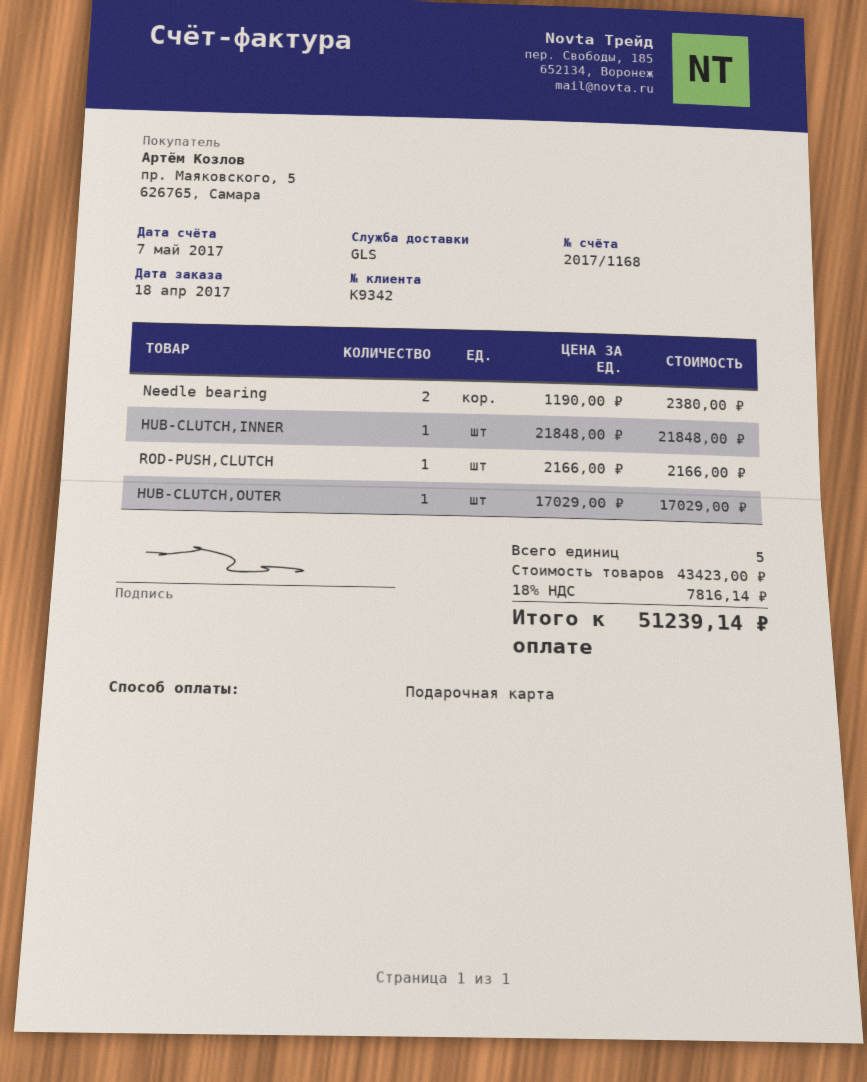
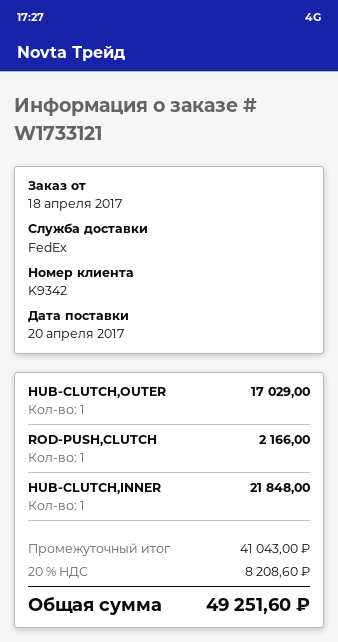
shipping method: GLS -> FedEx
Needle bearing: 2 for 2380.00 -> none
subtotal: 43423.00 -> 41043.00
tax: 18% = 7816.14 -> 20% = 8208.60
total: 51239.14 -> 49251.60

